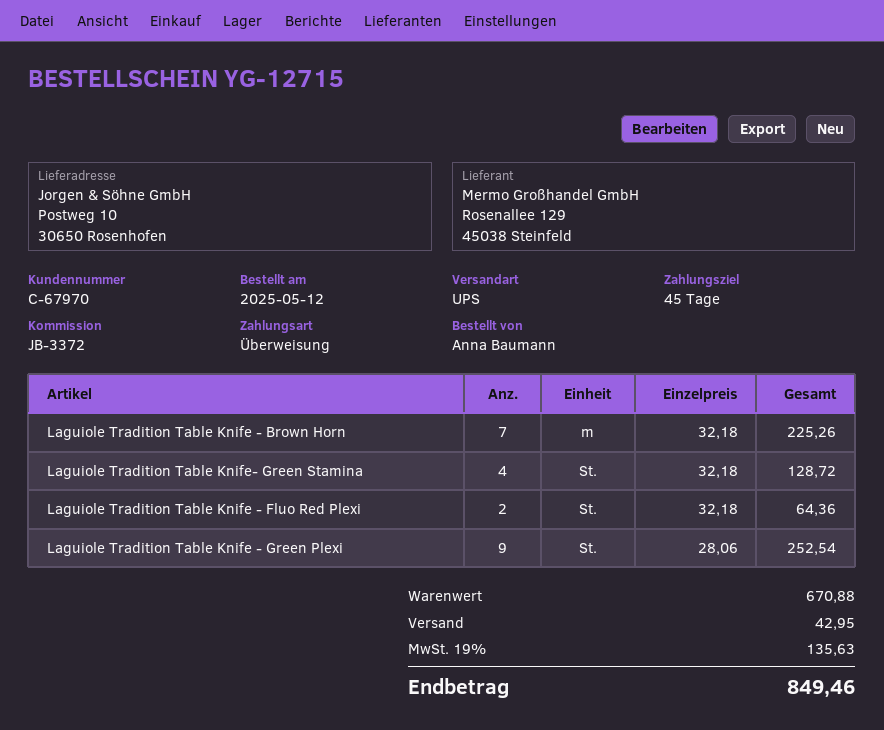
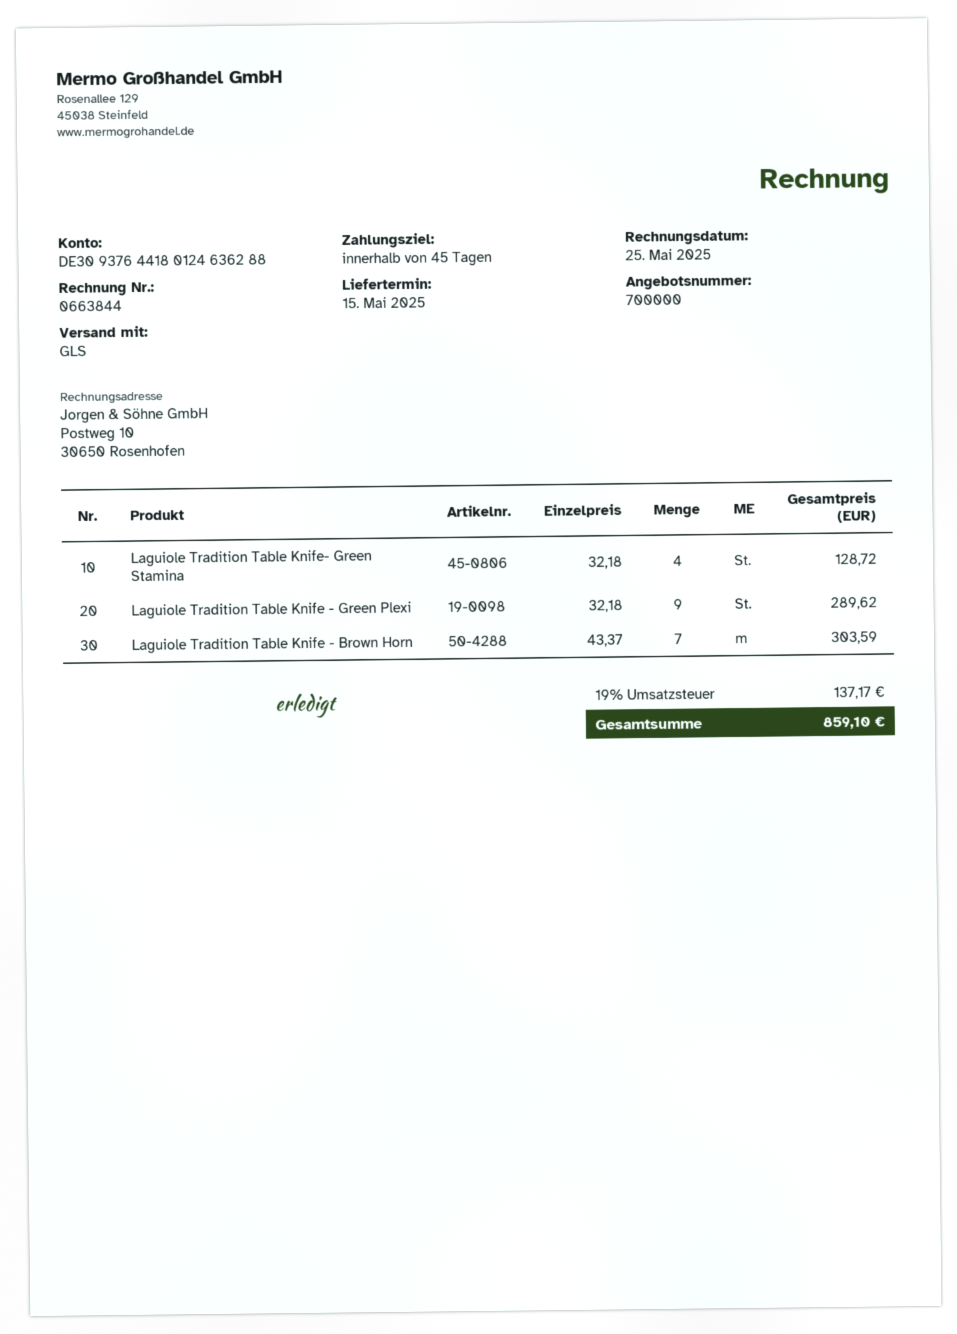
shipping method: UPS -> GLS
Laguiole Tradition Table Knife - Brown Horn: 7 x 32.18 = 225.26 -> 7 x 43.37 = 303.59
Laguiole Tradition Table Knife - Fluo Red Plexi: 2 x 32.18 = 64.36 -> none
Laguiole Tradition Table Knife - Green Plexi: 9 x 28.06 = 252.54 -> 9 x 32.18 = 289.62
shipping: 42.95 -> none
tax: 19% = 135.63 -> 19% = 137.17
total: 849.46 -> 859.10

